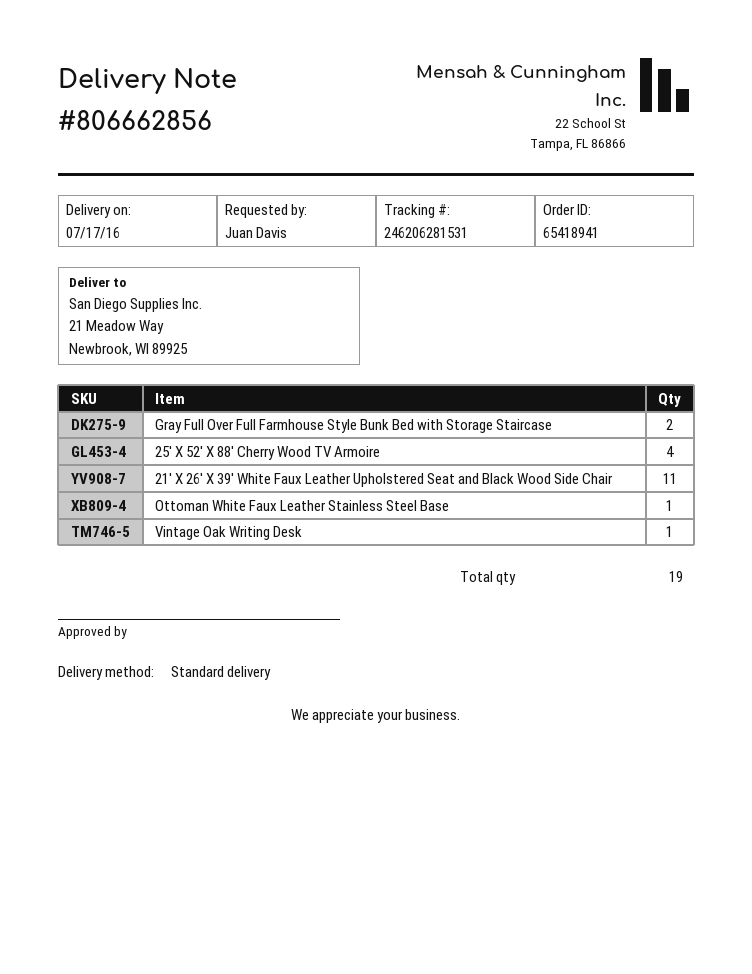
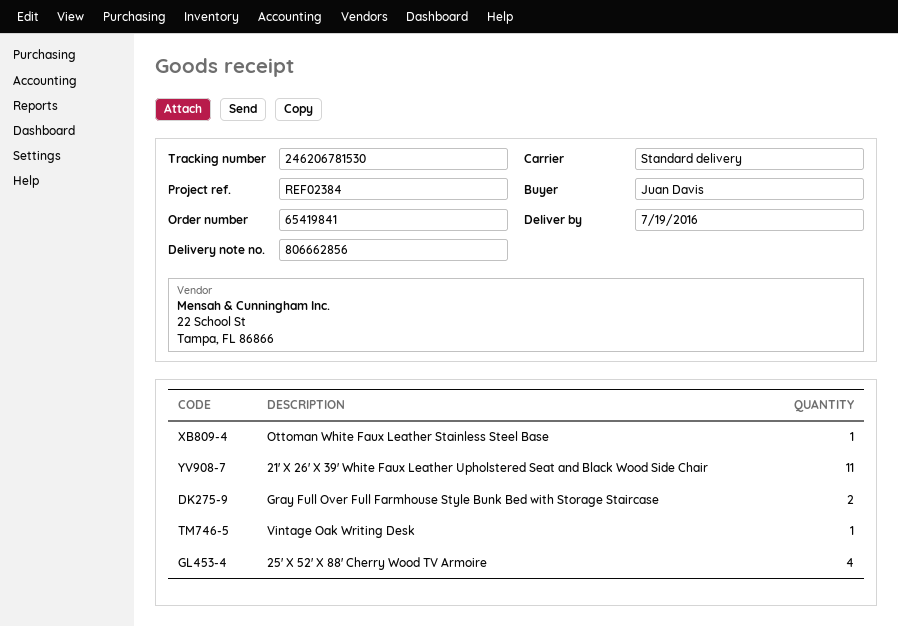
order number: 65418941 -> 65419841
delivery date: 2016-07-17 -> 2016-07-19
tracking number: 246206281531 -> 246206781530

